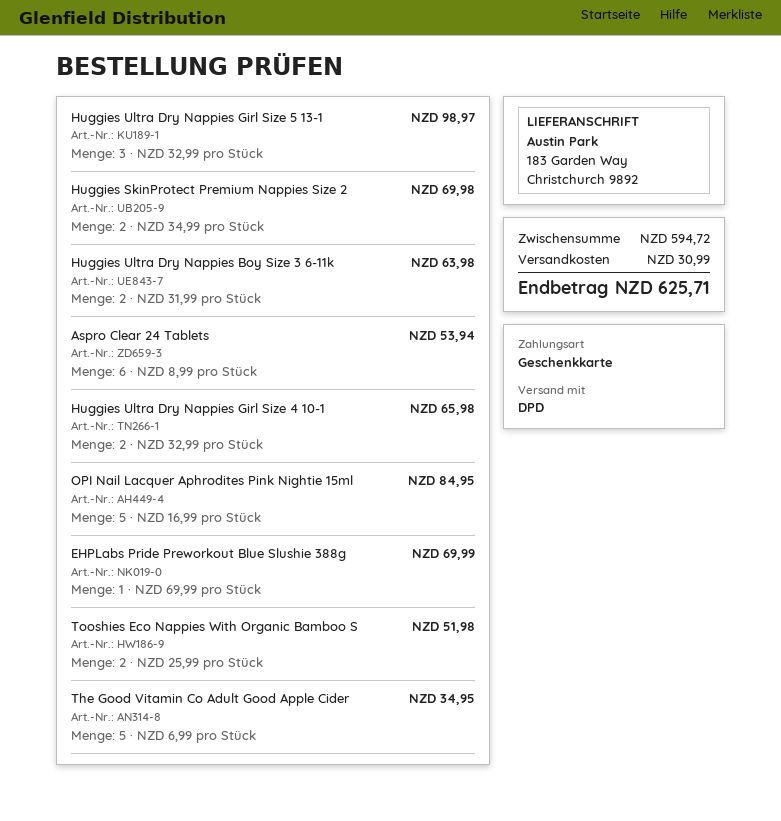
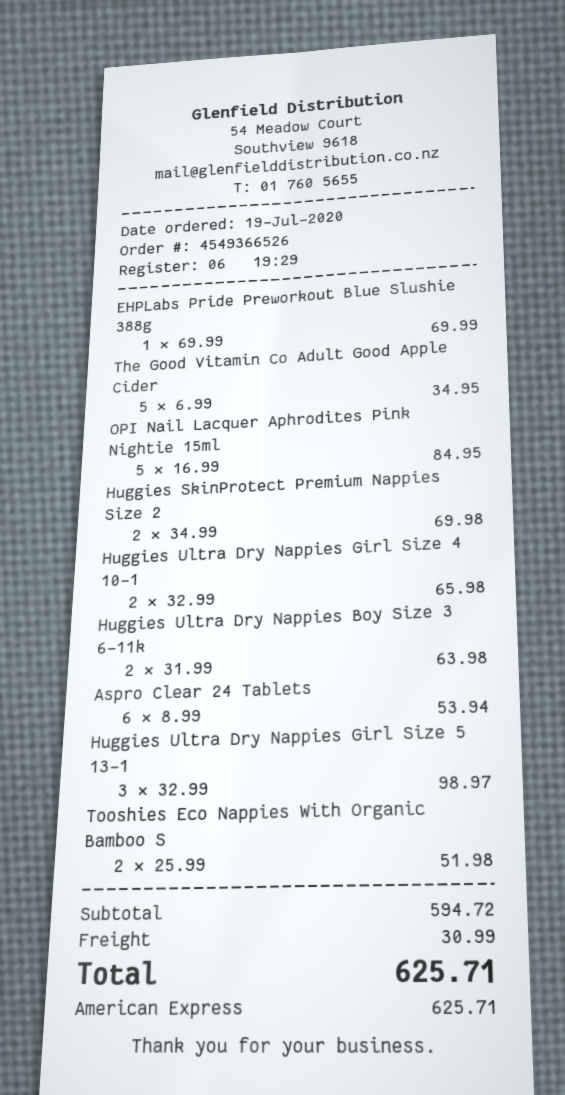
payment method: gift card -> American Express

